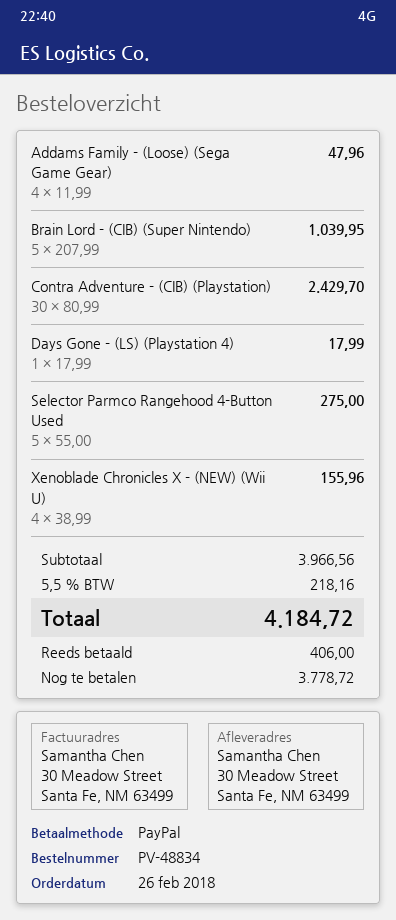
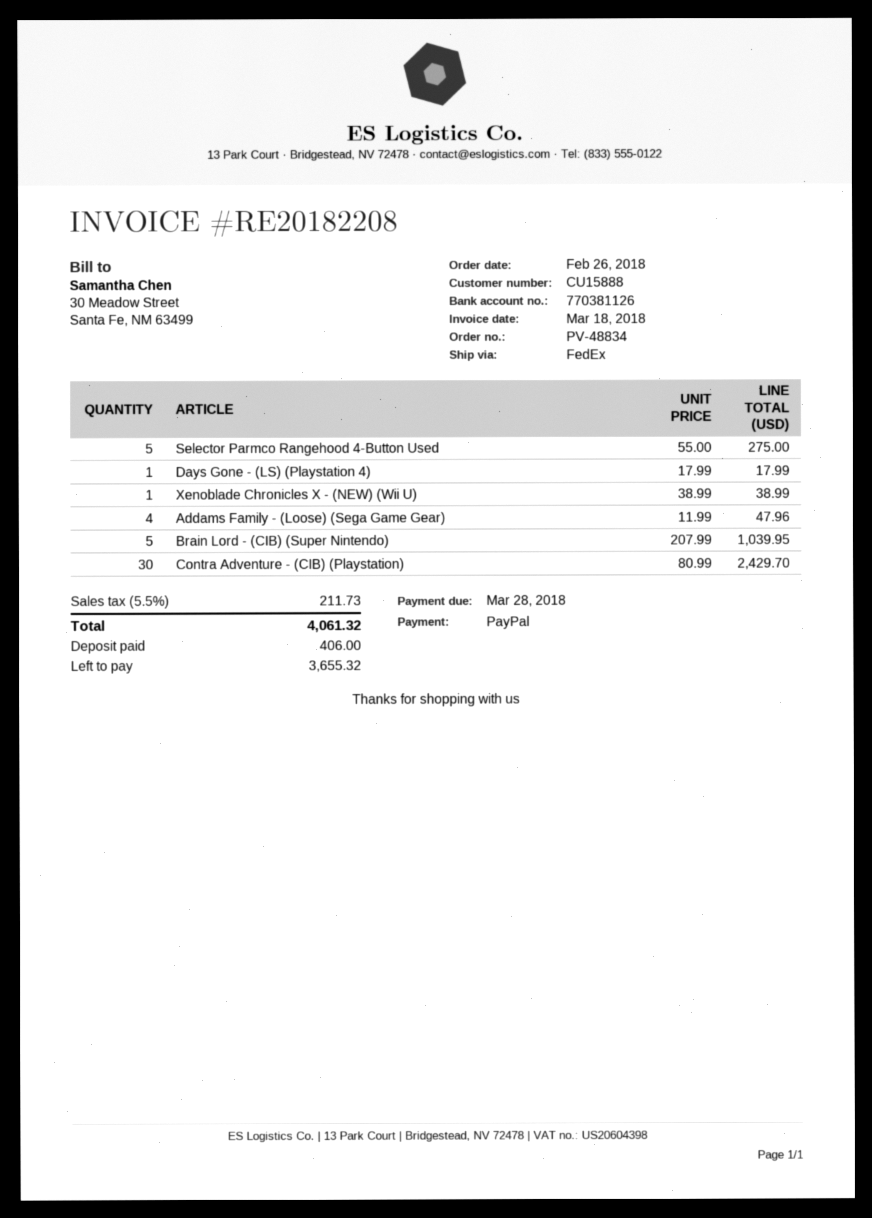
Xenoblade Chronicles X - (NEW) (Wii U): 4 x 38.99 = 155.96 -> 1 x 38.99 = 38.99
tax: 5.5% = 218.16 -> 5.5% = 211.73
total: 4184.72 -> 4061.32
balance: 3778.72 -> 3655.32

